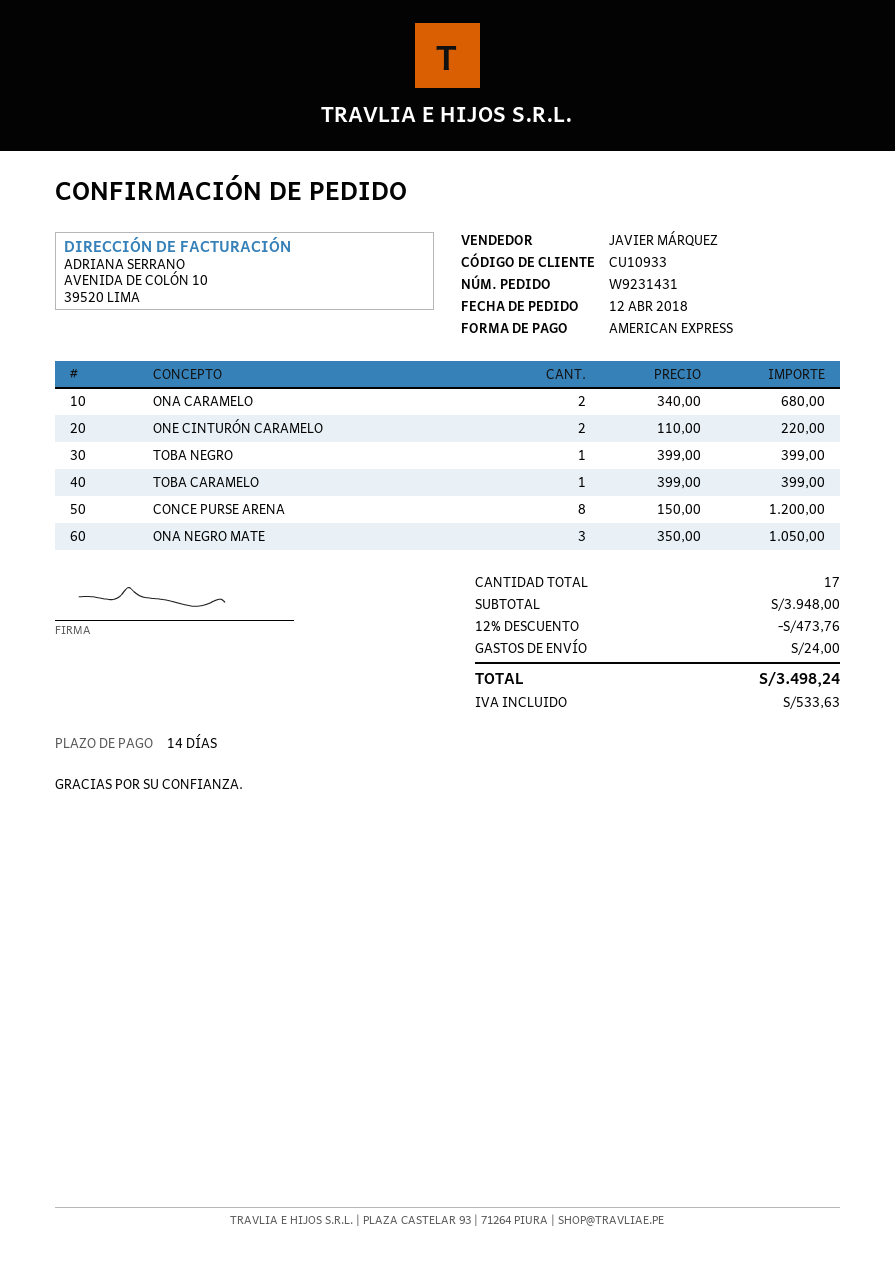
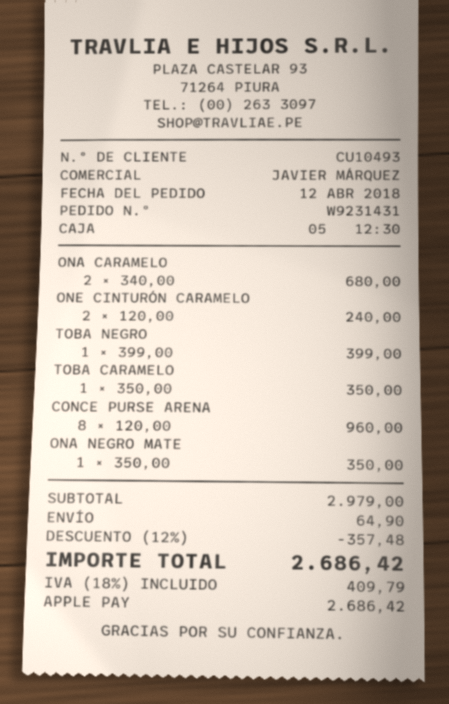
customer number: CU10933 -> CU10493
payment method: American Express -> Apple Pay
ONE CINTURÓN CARAMELO: 2 x 110.00 = 220.00 -> 2 x 120.00 = 240.00
TOBA CARAMELO: 1 x 399.00 = 399.00 -> 1 x 350.00 = 350.00
CONCE PURSE ARENA: 8 x 150.00 = 1200.00 -> 8 x 120.00 = 960.00
ONA NEGRO MATE: 3 x 350.00 = 1050.00 -> 1 x 350.00 = 350.00
subtotal: 3948.00 -> 2979.00
discount: 12% = 473.76 -> 12% = 357.48
shipping: 24.00 -> 64.90
tax: 533.63 -> 409.79
total: 3498.24 -> 2686.42

